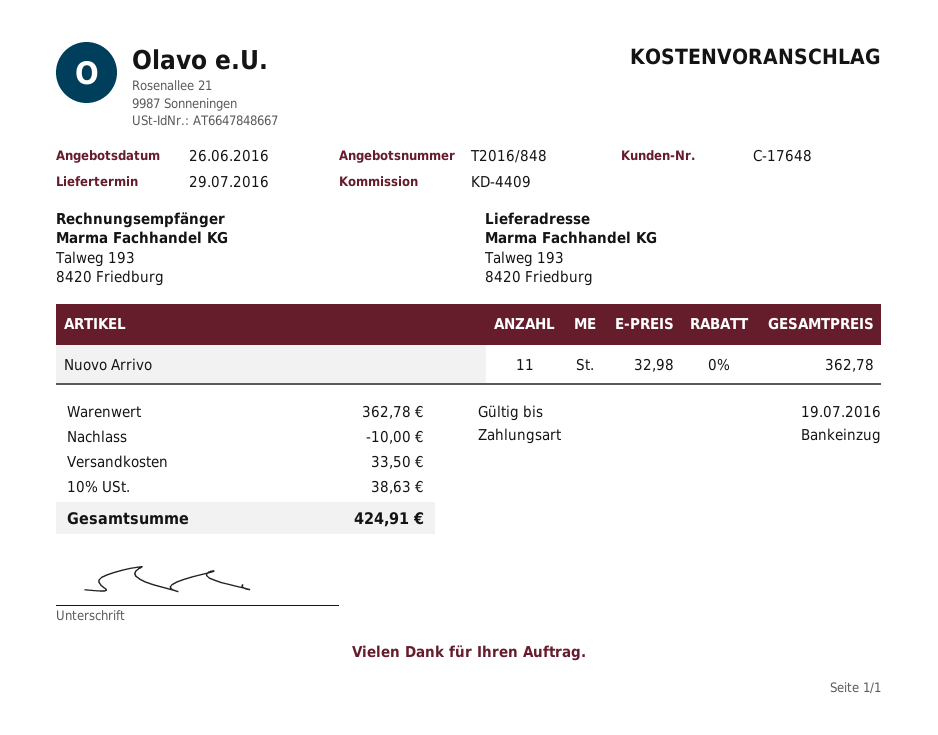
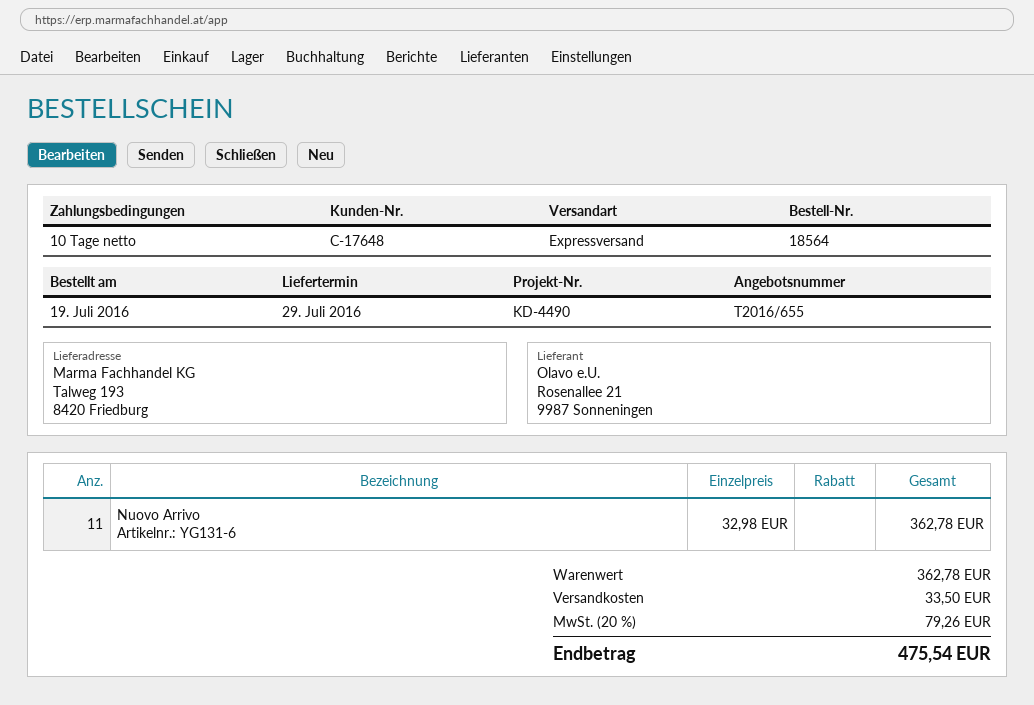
quote number: T2016/848 -> T2016/655
reference: KD-4409 -> KD-4490
discount: 10.00 -> none
tax: 10% = 38.63 -> 20% = 79.26
total: 424.91 -> 475.54

